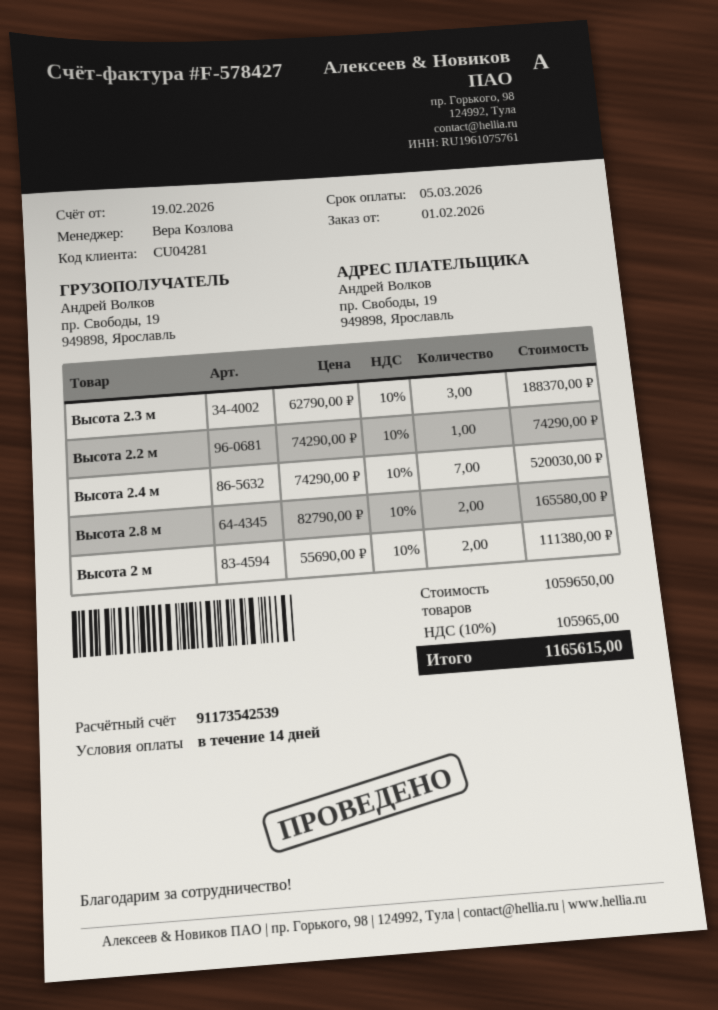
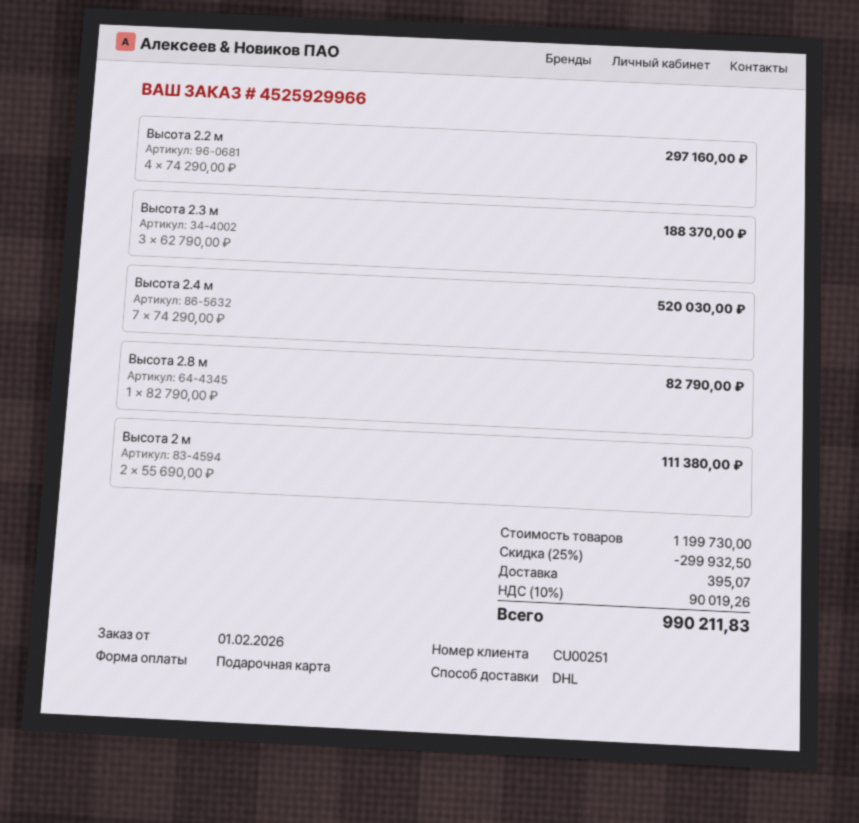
customer number: CU04281 -> CU00251
Высота 2.2 м: 1 x 74290.00 = 74290.00 -> 4 x 74290.00 = 297160.00
Высота 2.8 м: 2 x 82790.00 = 165580.00 -> 1 x 82790.00 = 82790.00
subtotal: 1059650.00 -> 1199730.00
discount: none -> 25% = 299932.50
shipping: none -> 395.07
tax: 10% = 105965.00 -> 10% = 90019.26
total: 1165615.00 -> 990211.83

